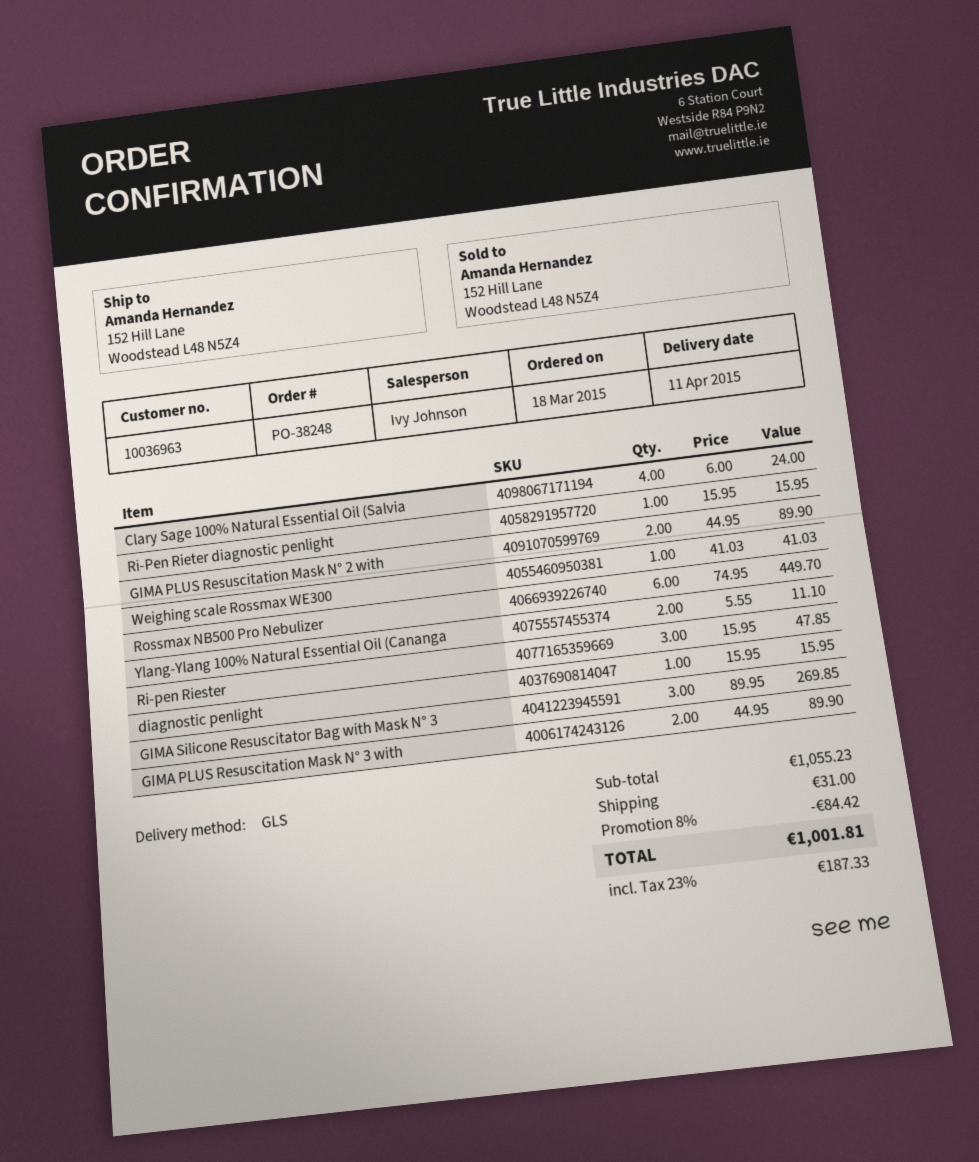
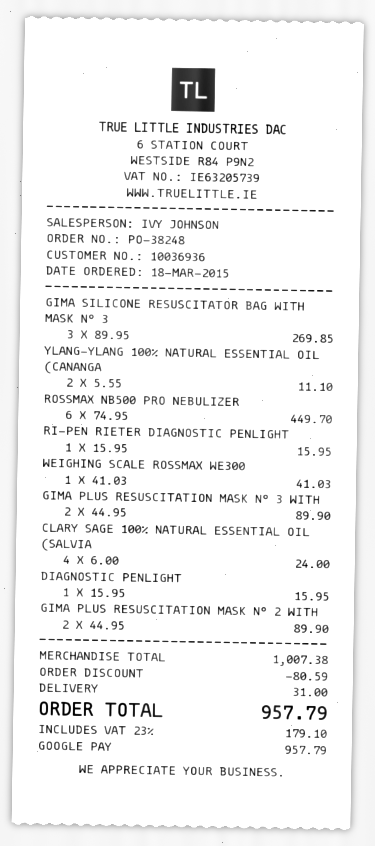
customer number: 10036963 -> 10036936
Ri-pen Riester: 3 x 15.95 = 47.85 -> none
subtotal: 1055.23 -> 1007.38
discount: 84.42 -> 80.59
tax: 23% = 187.33 -> 23% = 179.10
total: 1001.81 -> 957.79

